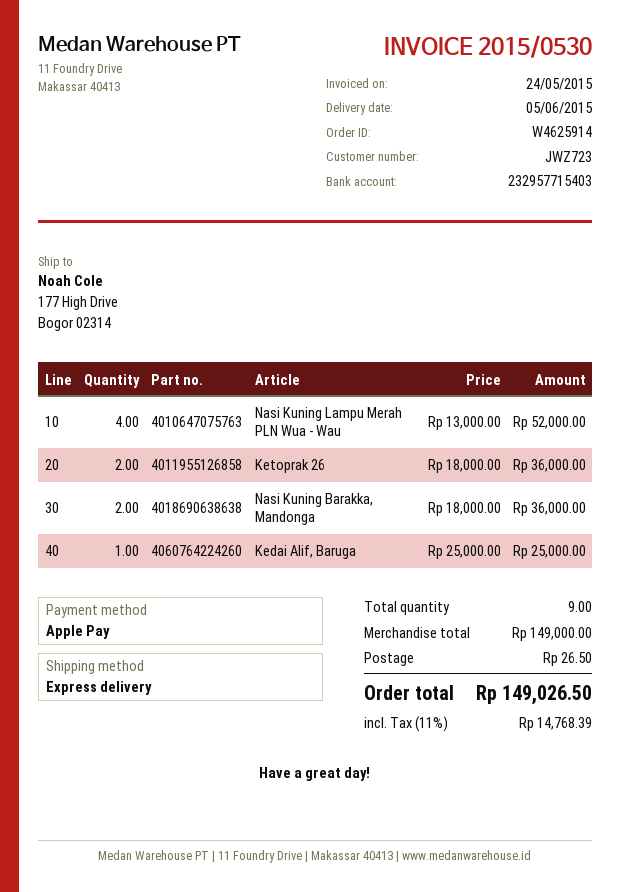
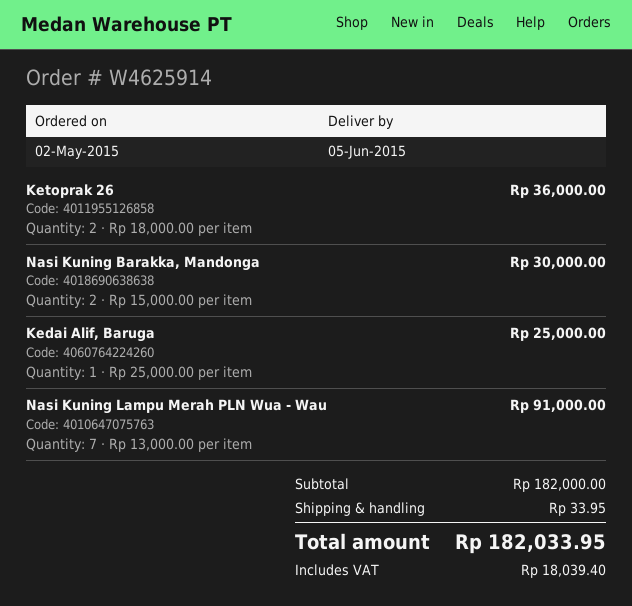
Nasi Kuning Lampu Merah PLN Wua - Wau: 4 x 13000.00 = 52000.00 -> 7 x 13000.00 = 91000.00
Nasi Kuning Barakka, Mandonga: 2 x 18000.00 = 36000.00 -> 2 x 15000.00 = 30000.00
subtotal: 149000.00 -> 182000.00
shipping: 26.50 -> 33.95
tax: 14768.39 -> 18039.40
total: 149026.50 -> 182033.95

